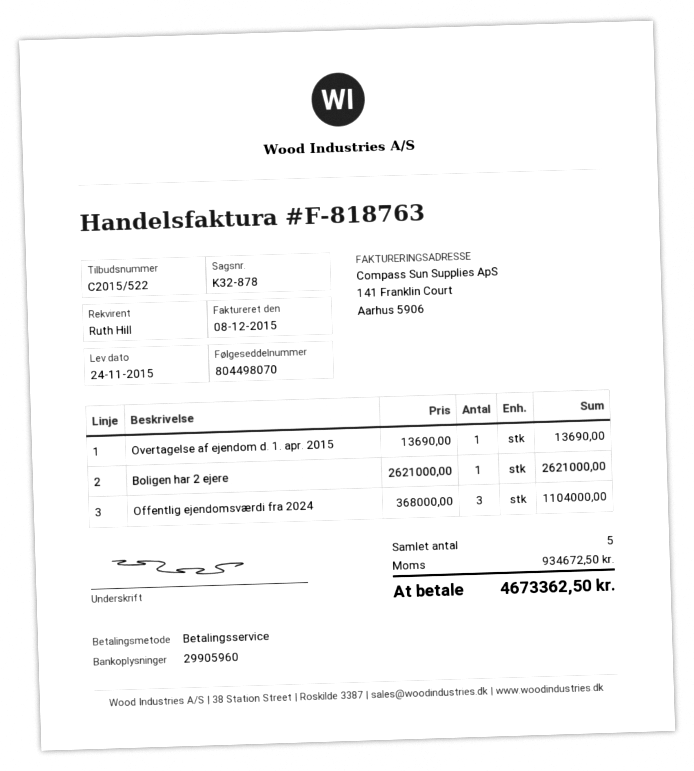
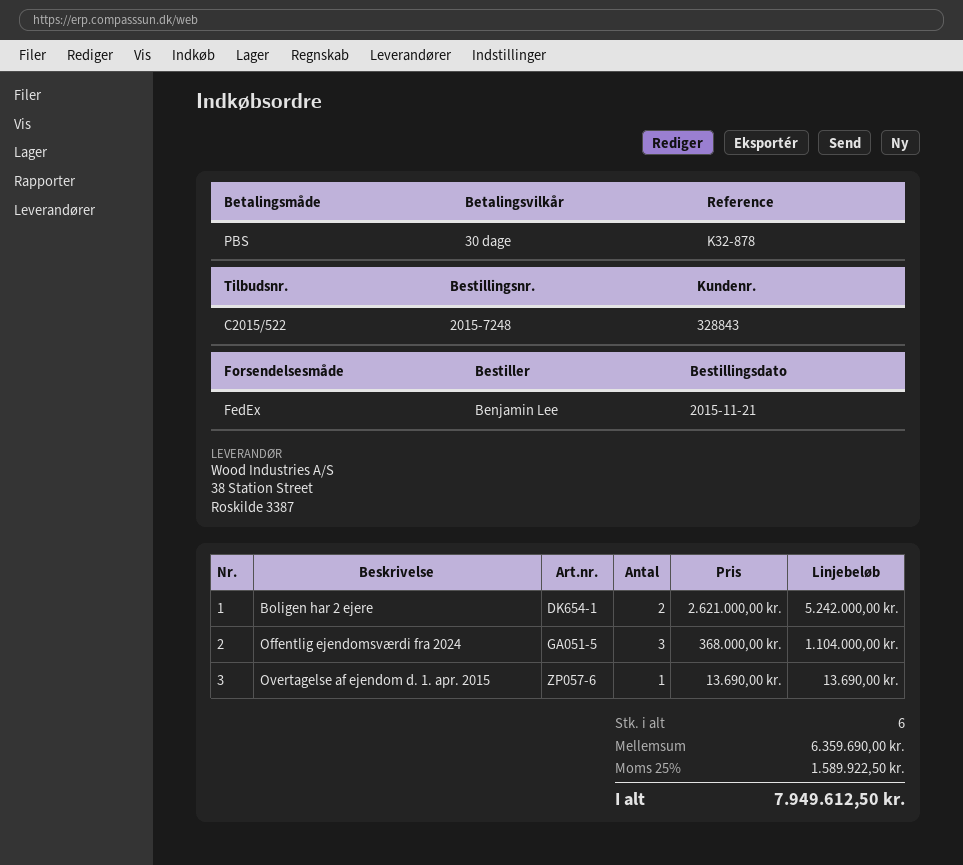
ordered by: Ruth Hill -> Benjamin Lee
Boligen har 2 ejere: 1 x 2621000.00 = 2621000.00 -> 2 x 2621000.00 = 5242000.00
total quantity: 5 -> 6
tax: 934672.50 -> 1589922.50
total: 4673362.50 -> 7949612.50

